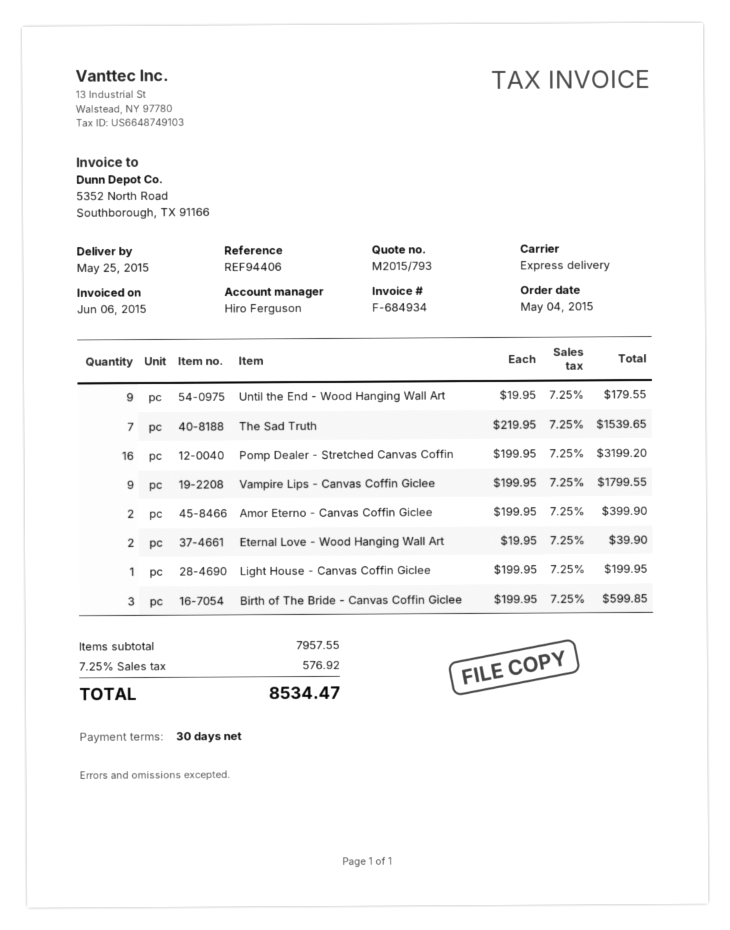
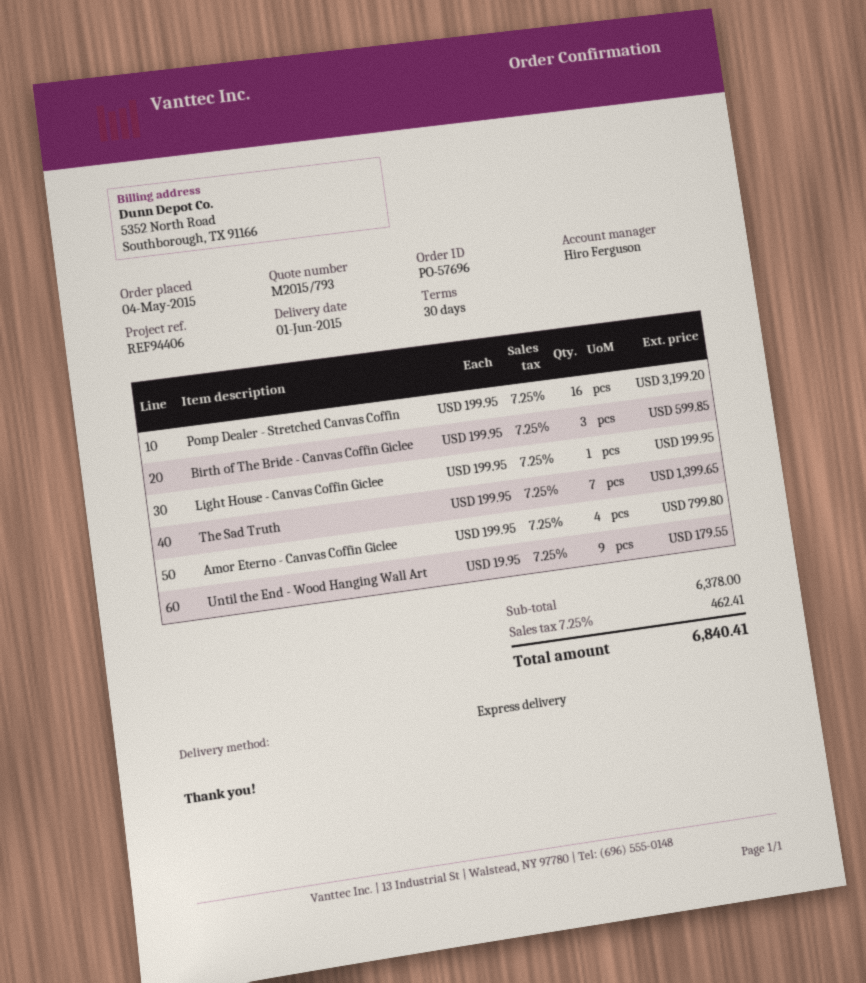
delivery date: 2015-05-25 -> 2015-06-01
The Sad Truth: 7 x 219.95 = 1539.65 -> 7 x 199.95 = 1399.65
Vampire Lips - Canvas Coffin Giclee: 9 x 199.95 = 1799.55 -> none
Amor Eterno - Canvas Coffin Giclee: 2 x 199.95 = 399.90 -> 4 x 199.95 = 799.80
Eternal Love - Wood Hanging Wall Art: 2 x 19.95 = 39.90 -> none
subtotal: 7957.55 -> 6378.00
tax: 7.25% = 576.92 -> 7.25% = 462.41
total: 8534.47 -> 6840.41

